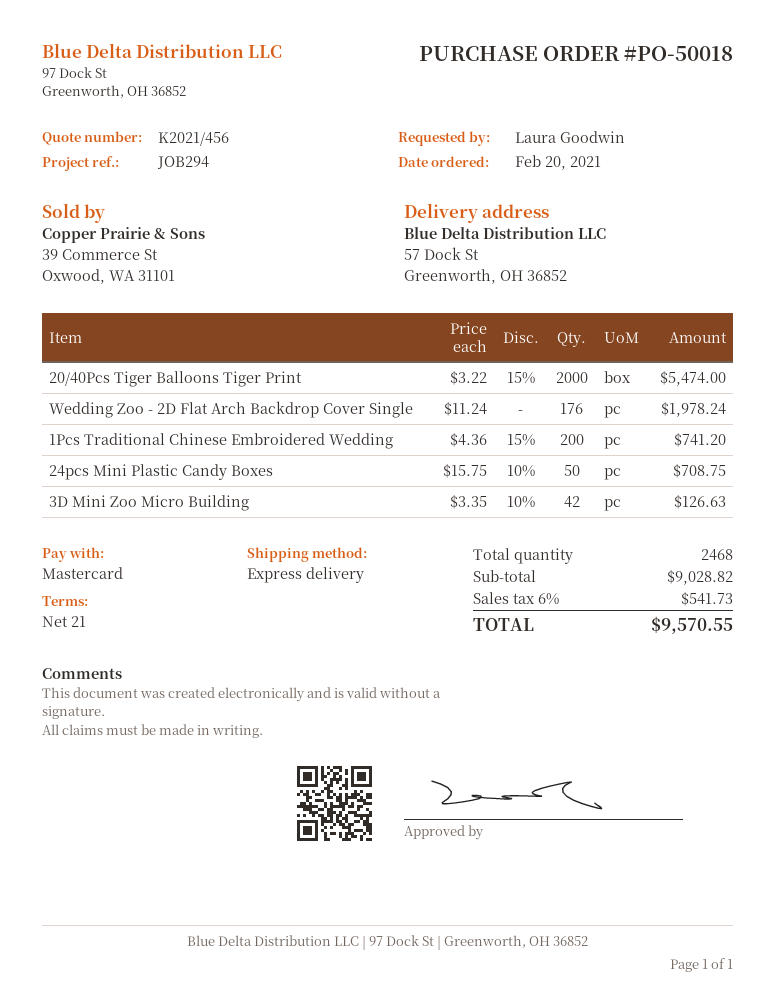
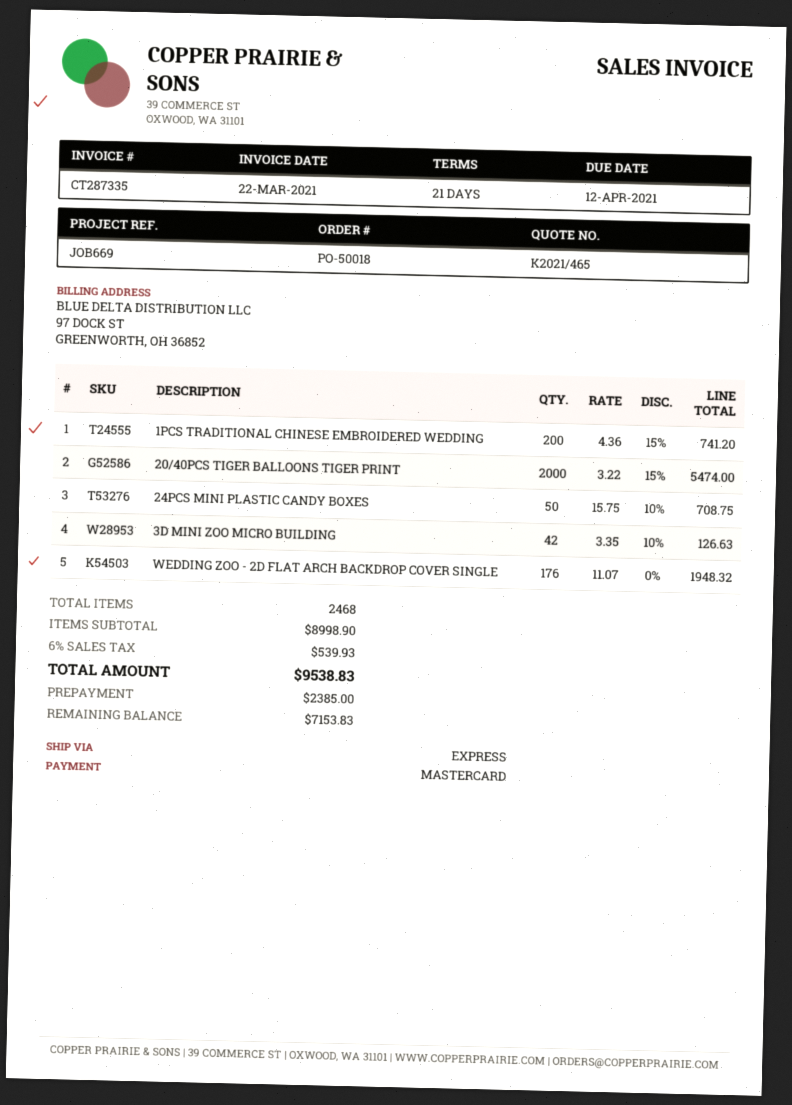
quote number: K2021/456 -> K2021/465
reference: JOB294 -> JOB669
Wedding Zoo - 2D Flat Arch Backdrop Cover Single: 176 x 11.24 = 1978.24 -> 176 x 11.07 = 1948.32
subtotal: 9028.82 -> 8998.90
tax: 6% = 541.73 -> 6% = 539.93
total: 9570.55 -> 9538.83

